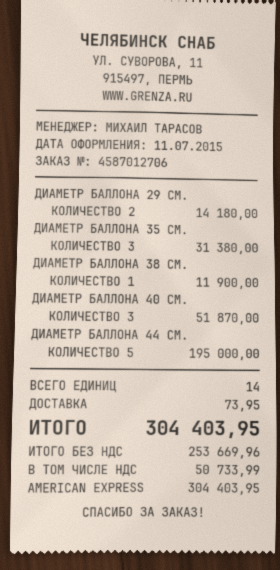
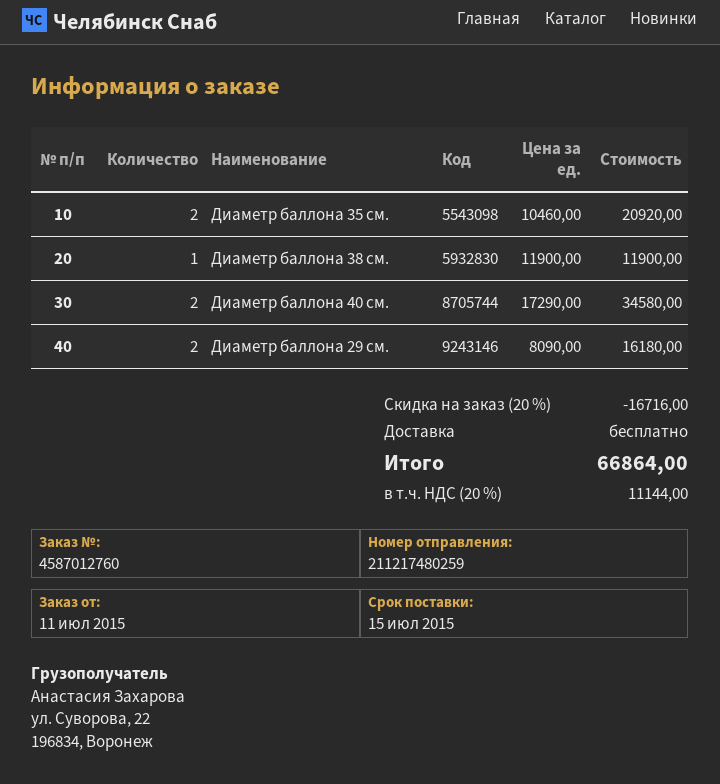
order number: 4587012706 -> 4587012760
ДИАМЕТР БАЛЛОНА 29 СМ.: 2 for 14180.00 -> 2 for 16180.00
ДИАМЕТР БАЛЛОНА 35 СМ.: 3 for 31380.00 -> 2 for 20920.00
ДИАМЕТР БАЛЛОНА 40 СМ.: 3 for 51870.00 -> 2 for 34580.00
ДИАМЕТР БАЛЛОНА 44 СМ.: 5 for 195000.00 -> none
discount: none -> 20% = 16716.00
shipping: 73.95 -> 0.00
tax: 50733.99 -> 11144.00
total: 304403.95 -> 66864.00

